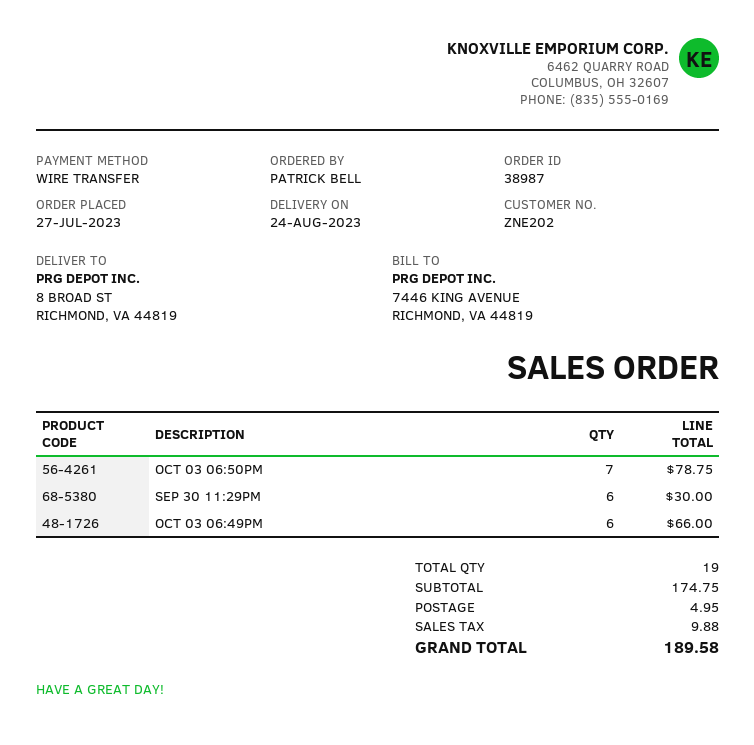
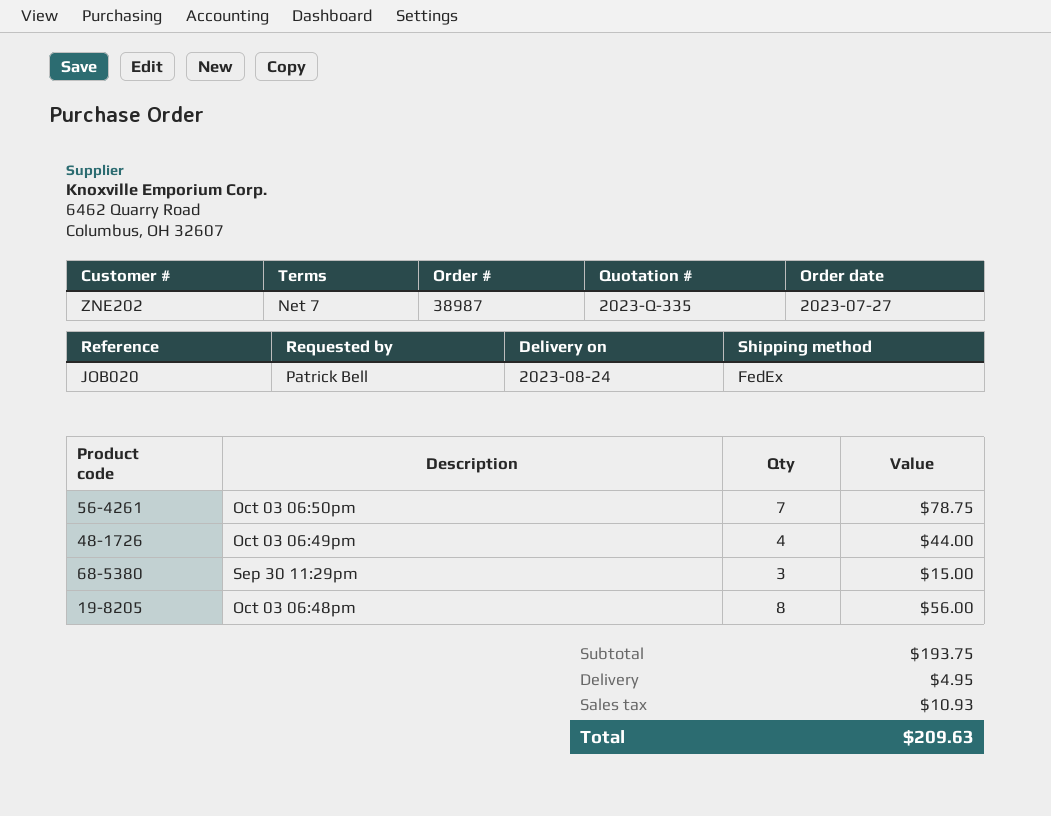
SEP 30 11:29PM: 6 for 30.00 -> 3 for 15.00
OCT 03 06:49PM: 6 for 66.00 -> 4 for 44.00
Oct 03 06:48pm: none -> 8 for 56.00
subtotal: 174.75 -> 193.75
tax: 9.88 -> 10.93
total: 189.58 -> 209.63

